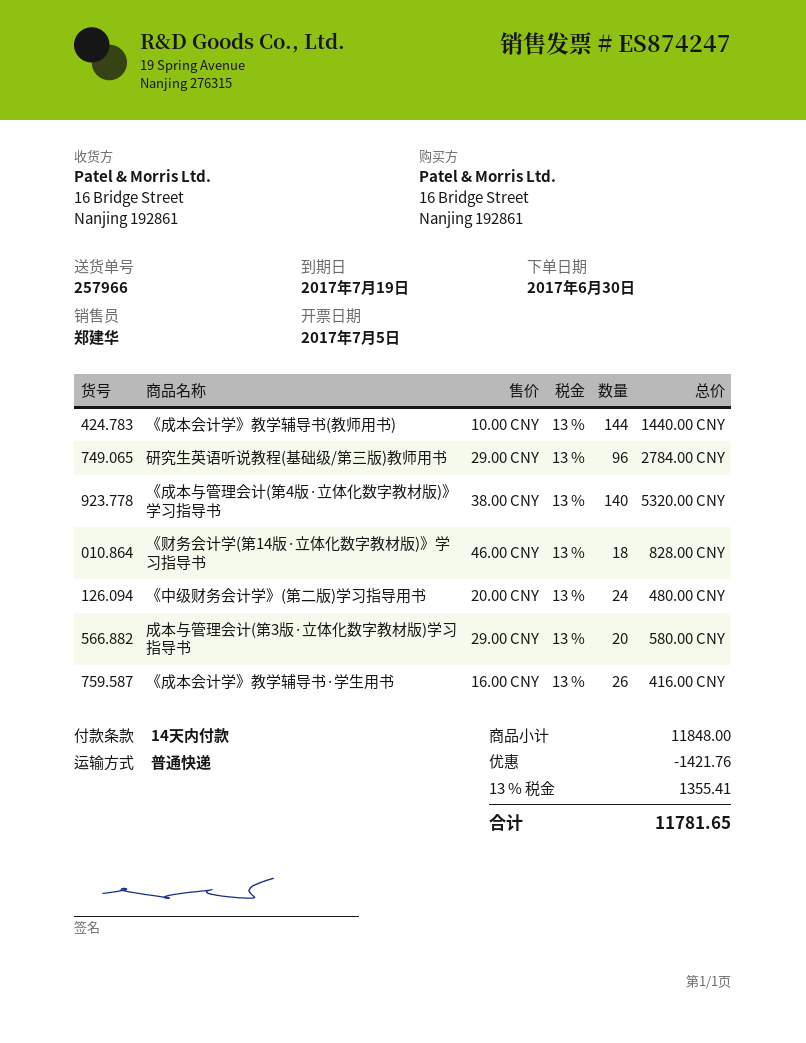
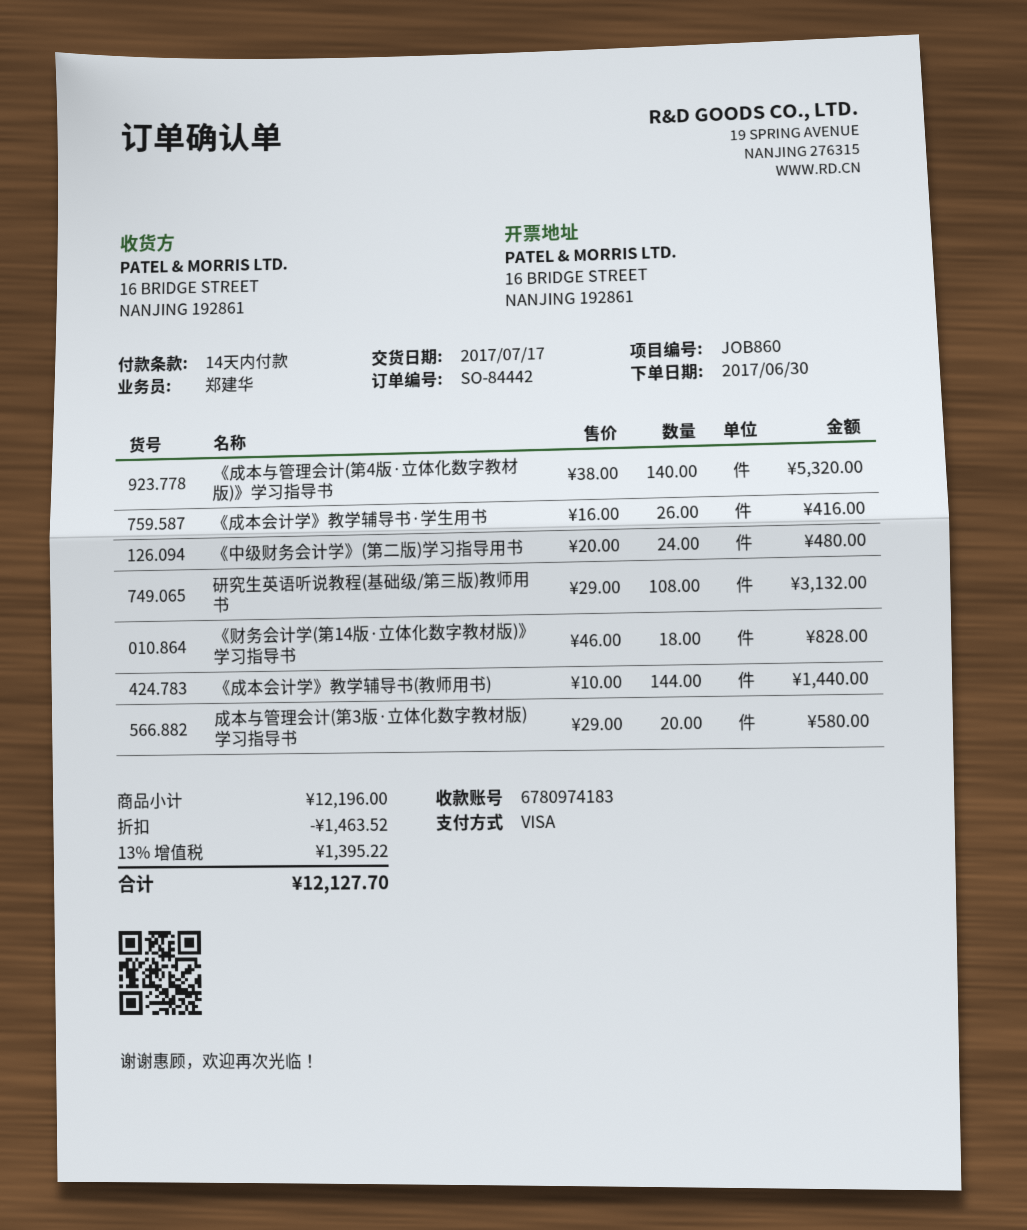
研究生英语听说教程(基础级/第三版)教师用书: 96 x 29.00 = 2784.00 -> 108 x 29.00 = 3132.00
subtotal: 11848.00 -> 12196.00
discount: 1421.76 -> 1463.52
tax: 13% = 1355.41 -> 13% = 1395.22
total: 11781.65 -> 12127.70

